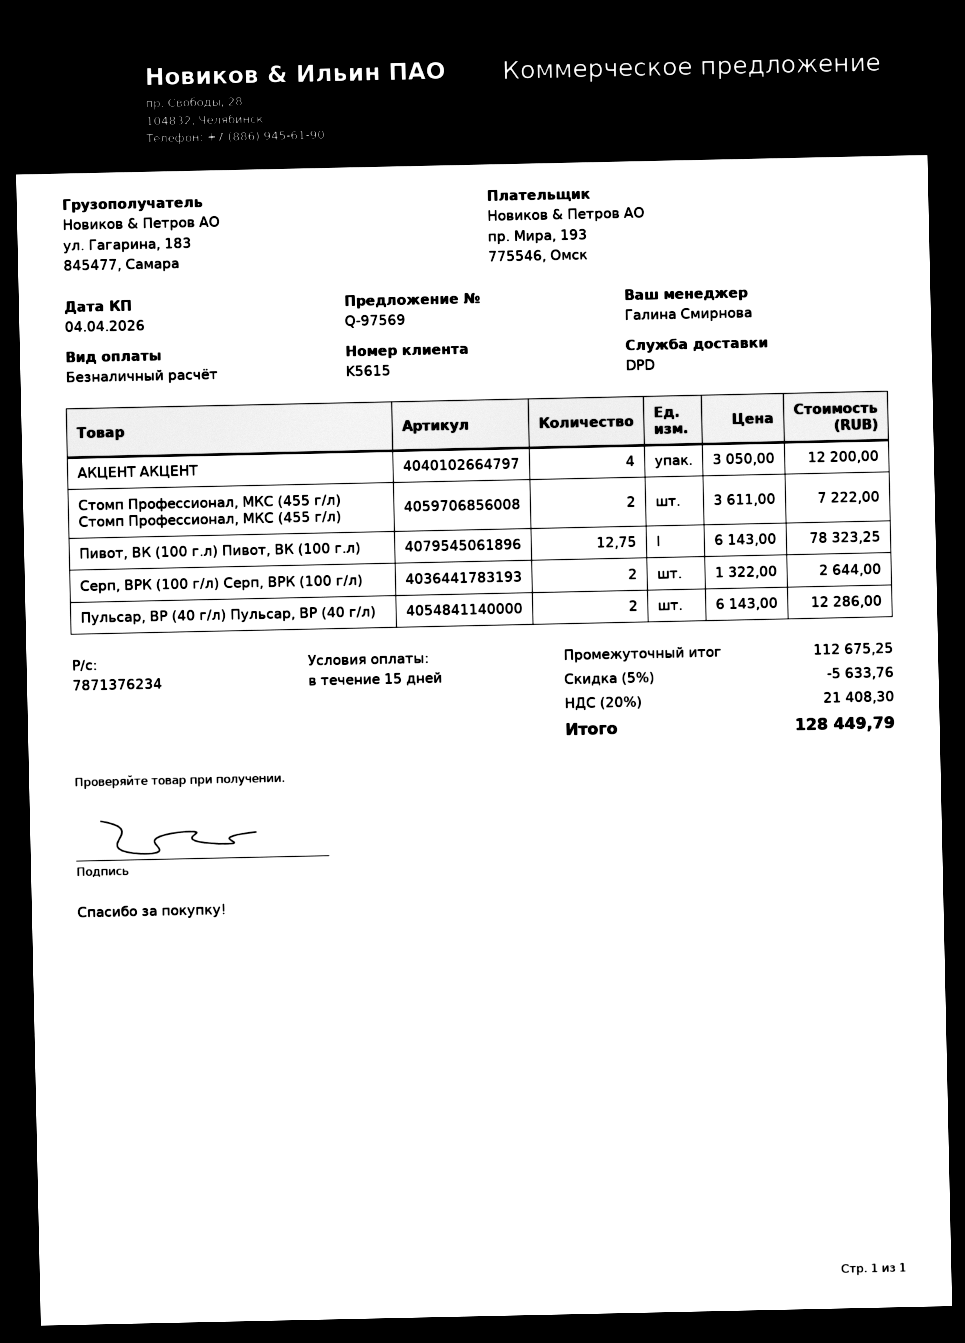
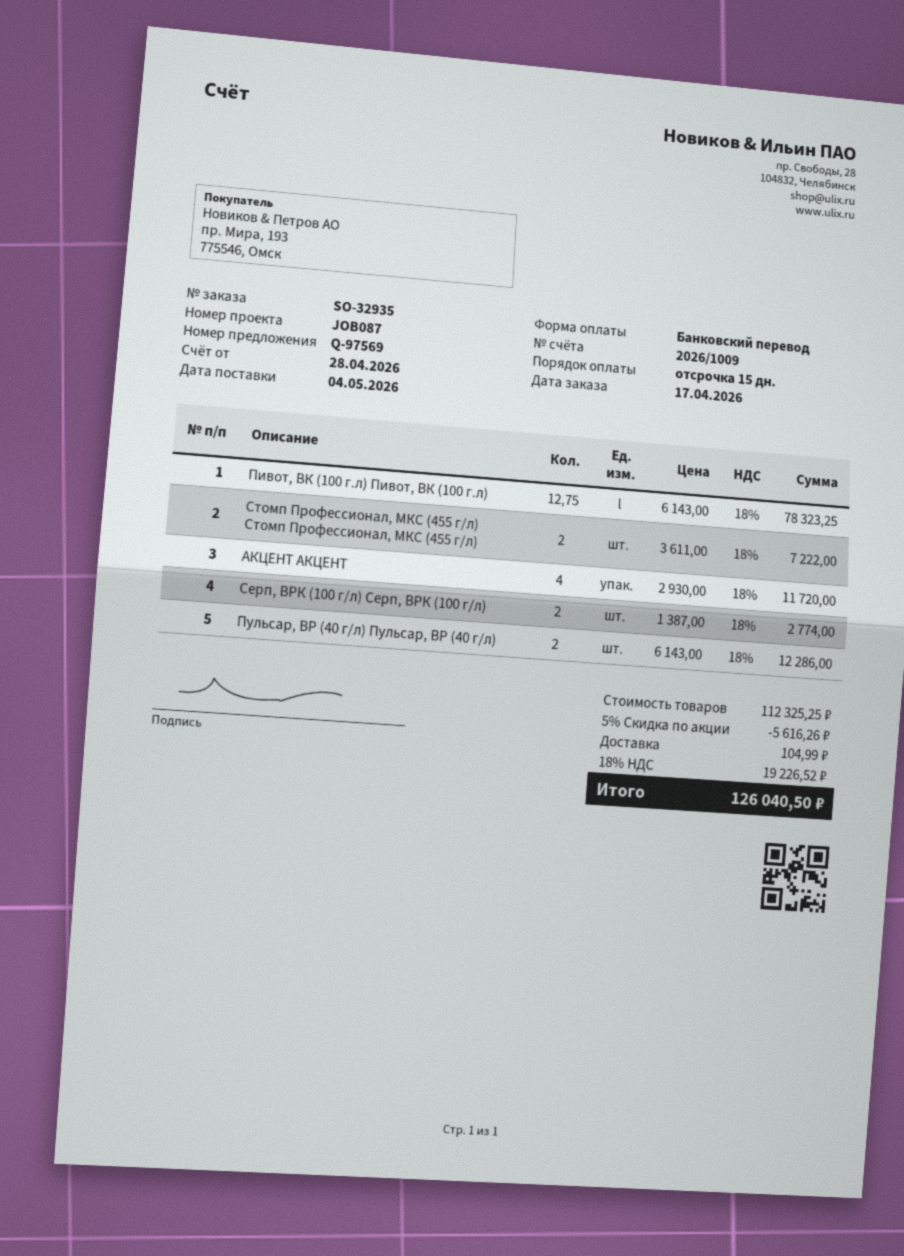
АКЦЕНТ АКЦЕНТ: 4 x 3050.00 = 12200.00 -> 4 x 2930.00 = 11720.00
Серп, ВРК (100 г/л) Серп, ВРК (100 г/л): 2 x 1322.00 = 2644.00 -> 2 x 1387.00 = 2774.00
subtotal: 112675.25 -> 112325.25
discount: 5% = 5633.76 -> 5% = 5616.26
shipping: none -> 104.99
tax: 20% = 21408.30 -> 18% = 19226.52
total: 128449.79 -> 126040.50

